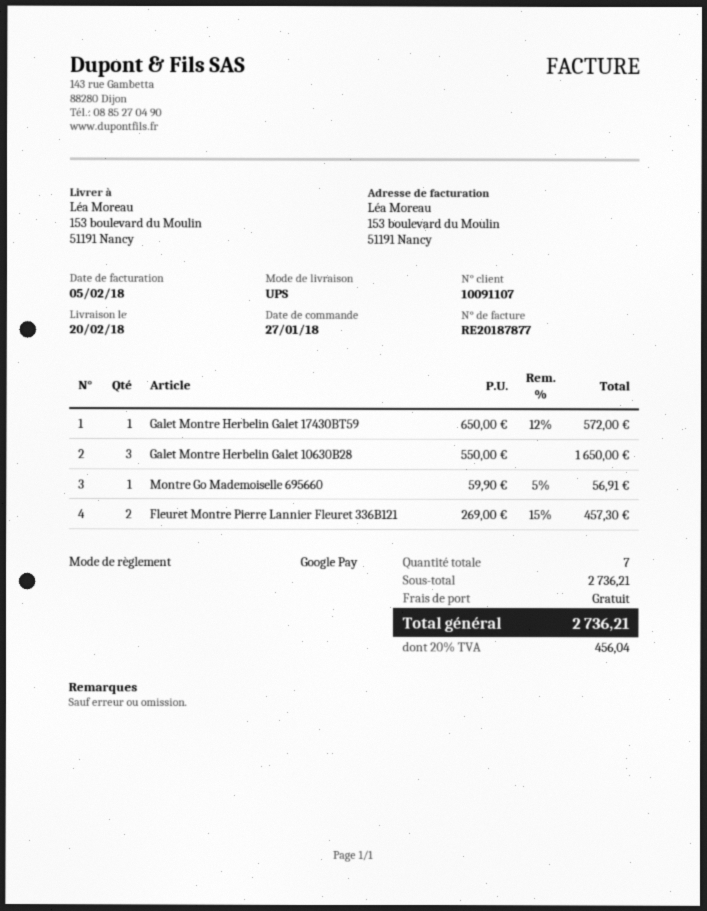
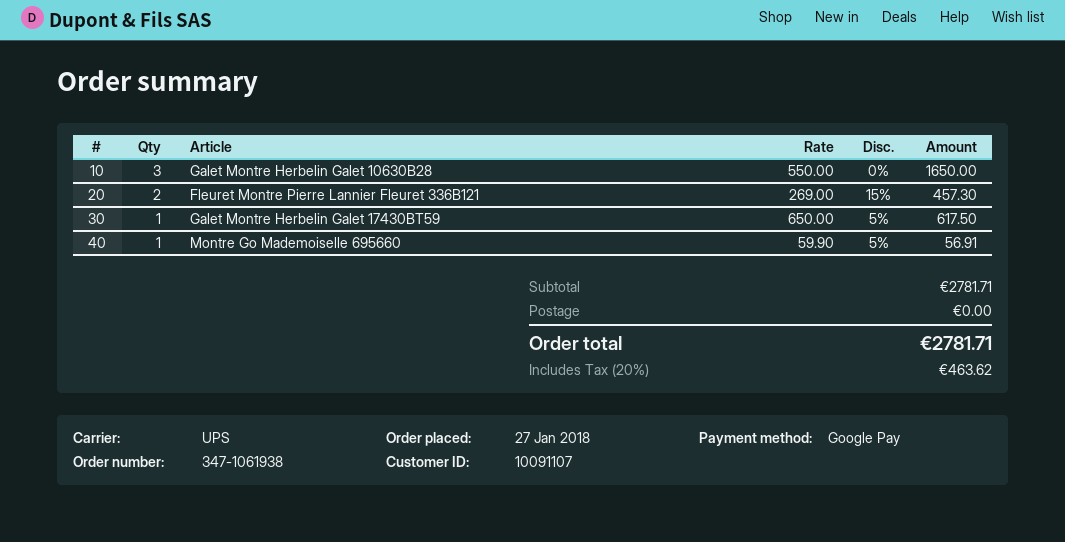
Galet Montre Herbelin Galet 17430BT59: 1 x 650.00 - 12% = 572.00 -> 1 x 650.00 - 5% = 617.50
subtotal: 2736.21 -> 2781.71
tax: 20% = 456.04 -> 20% = 463.62
total: 2736.21 -> 2781.71

